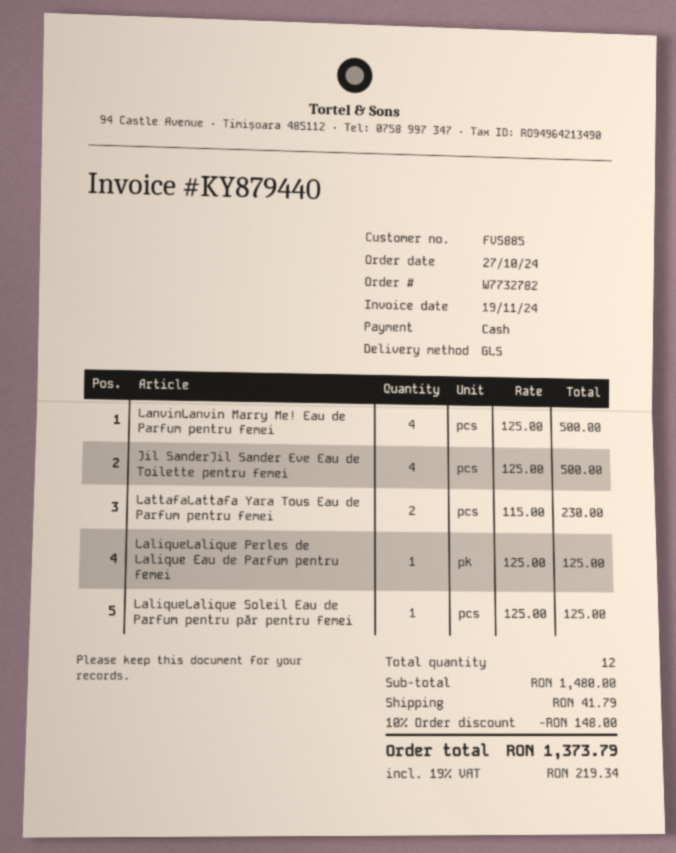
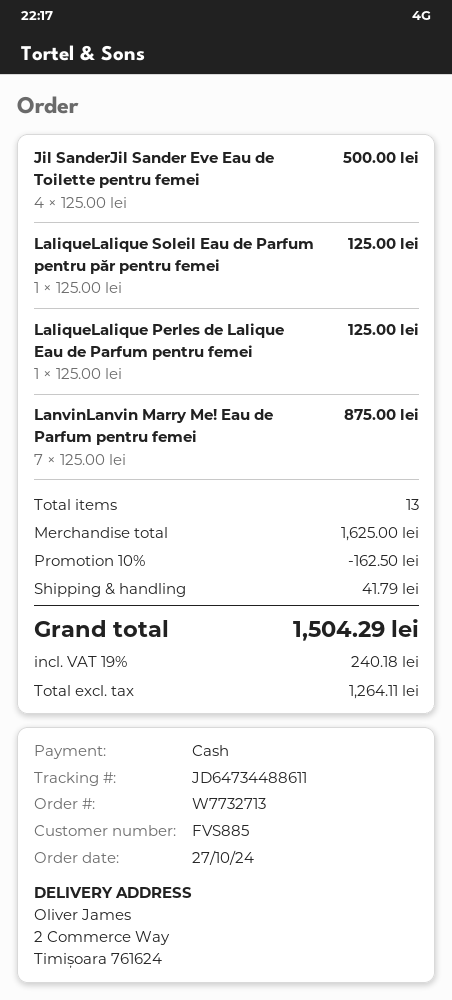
order number: W7732782 -> W7732713
LanvinLanvin Marry Me! Eau de Parfum pentru femei: 4 x 125.00 = 500.00 -> 7 x 125.00 = 875.00
LattafaLattafa Yara Tous Eau de Parfum pentru femei: 2 x 115.00 = 230.00 -> none
total quantity: 12 -> 13
subtotal: 1480.00 -> 1625.00
discount: 10% = 148.00 -> 10% = 162.50
tax: 19% = 219.34 -> 19% = 240.18
total: 1373.79 -> 1504.29

